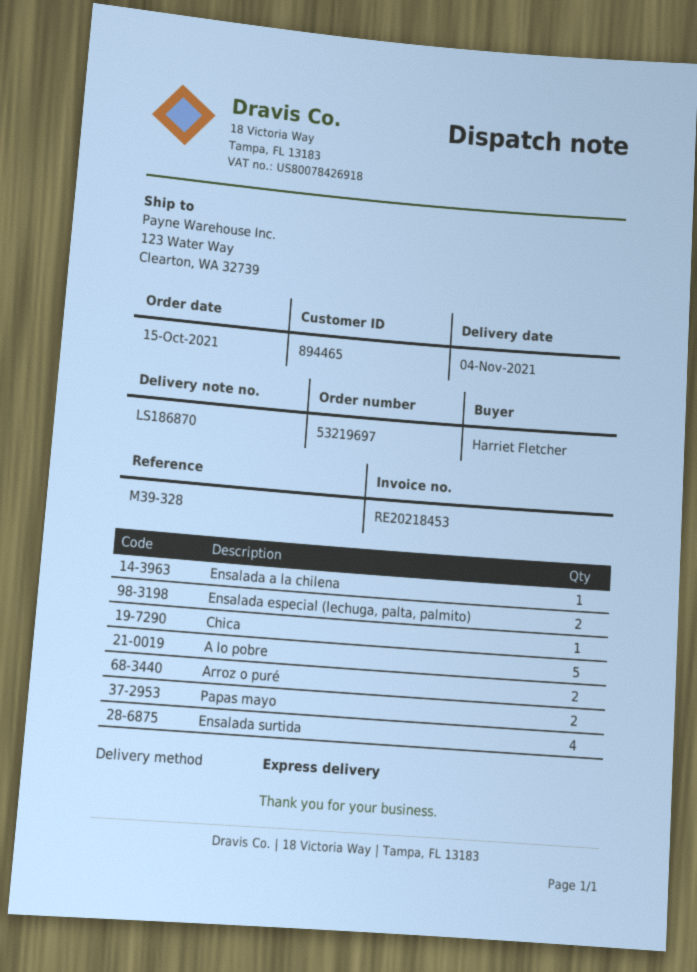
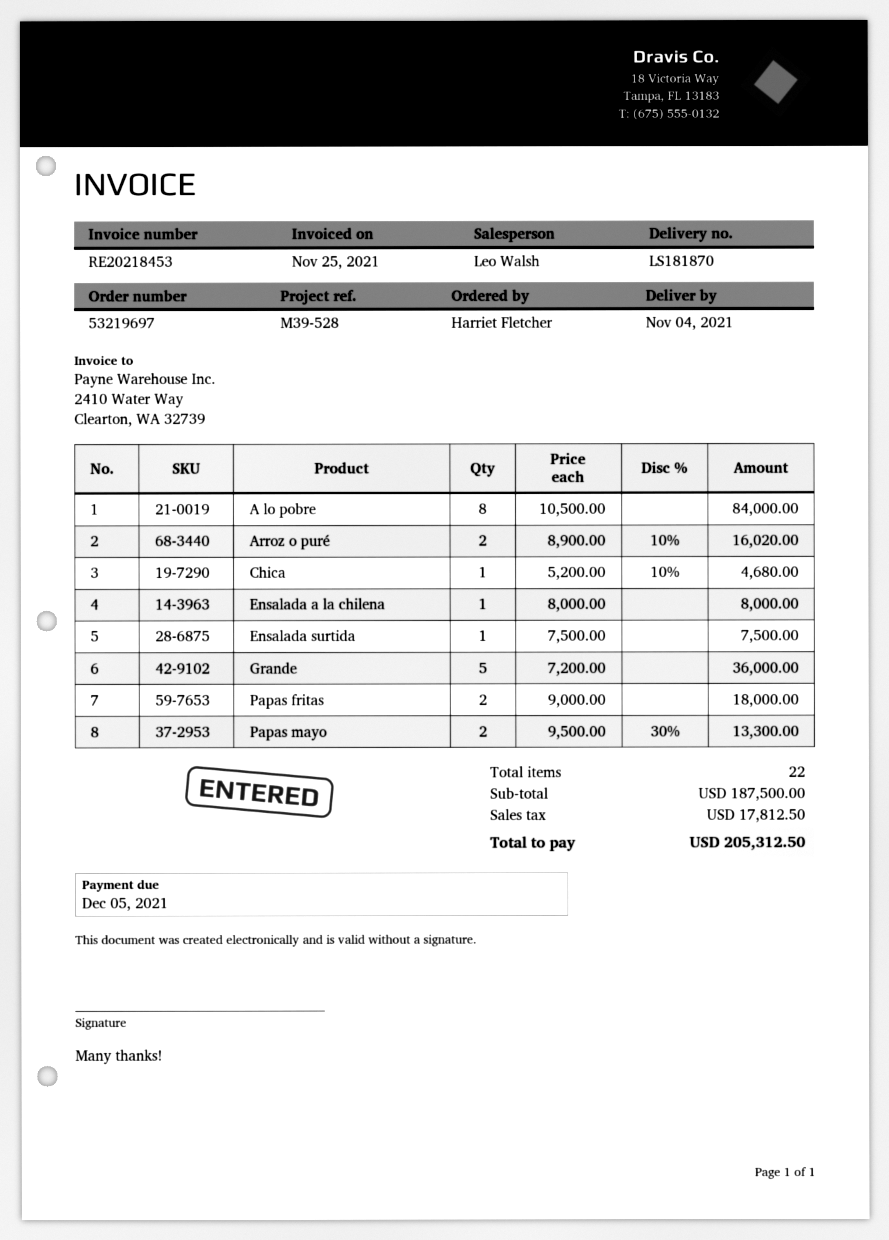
delivery note number: LS186870 -> LS181870
reference: M39-328 -> M39-528
Ensalada especial (lechuga, palta, palmito): 2 -> none
A lo pobre: 5 -> 8
Ensalada surtida: 4 -> 1
Grande: none -> 5
Papas fritas: none -> 2

